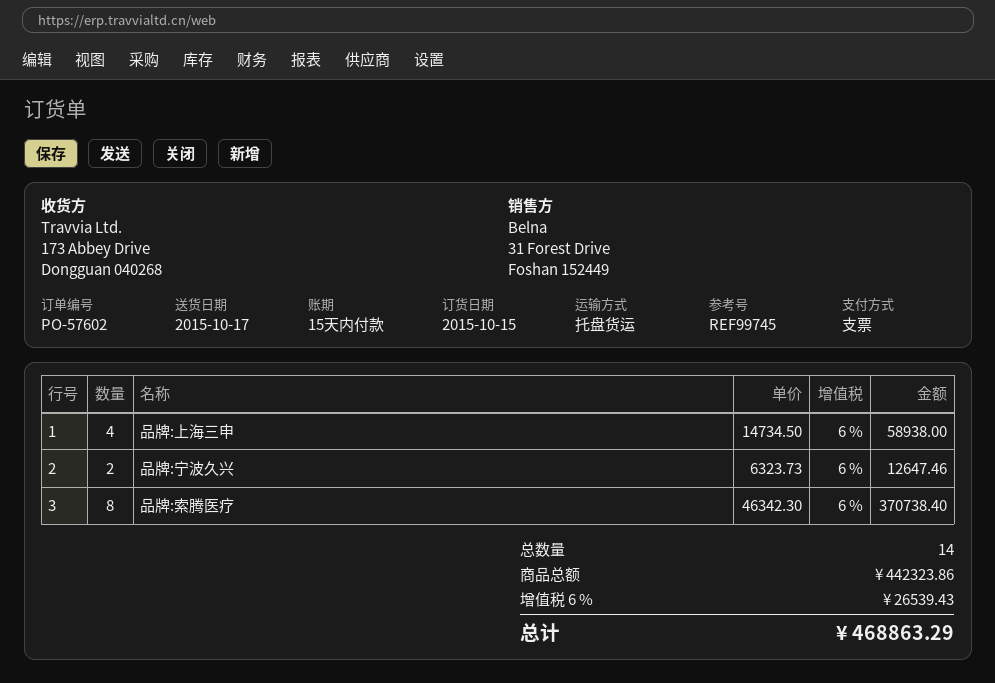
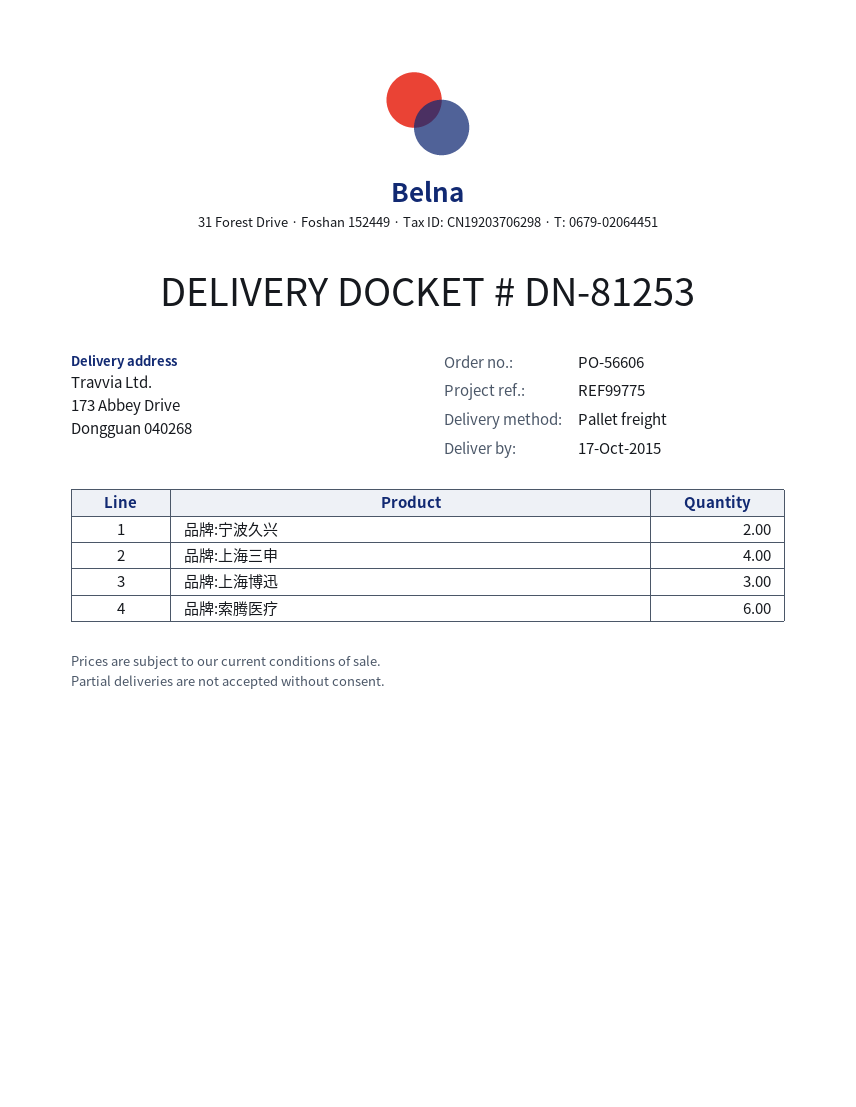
order number: PO-57602 -> PO-56606
reference: REF99745 -> REF99775
品牌:索腾医疗: 8 -> 6
品牌:上海博迅: none -> 3

